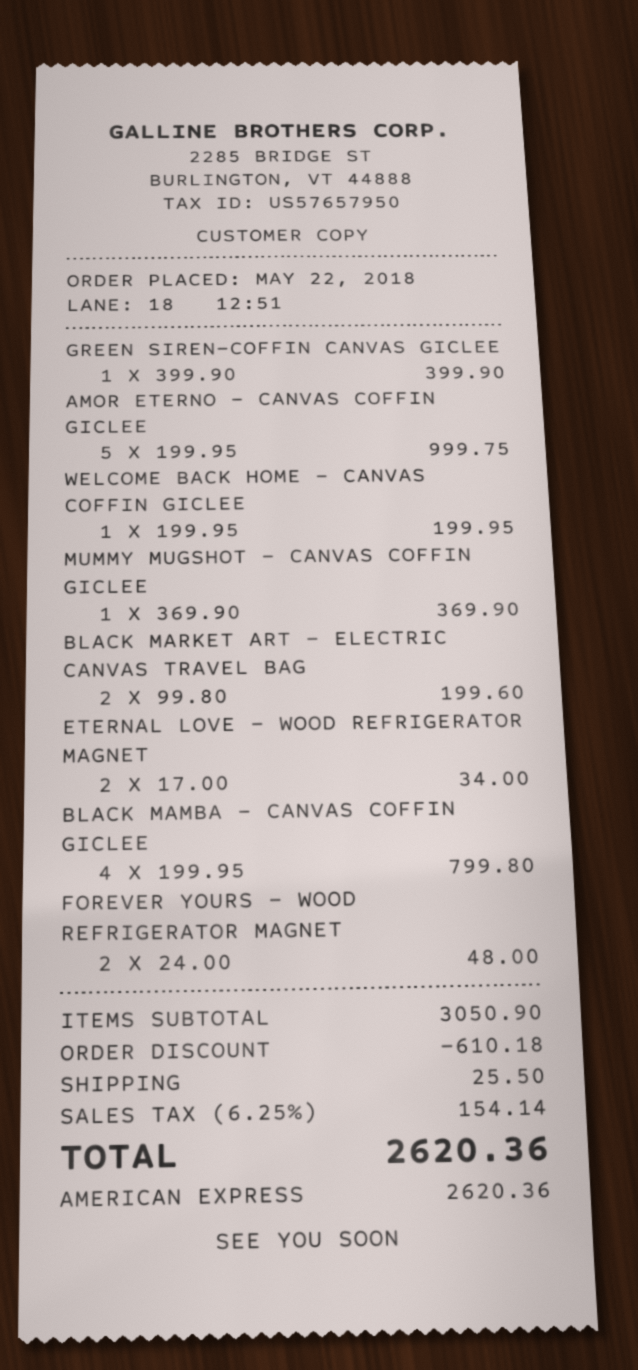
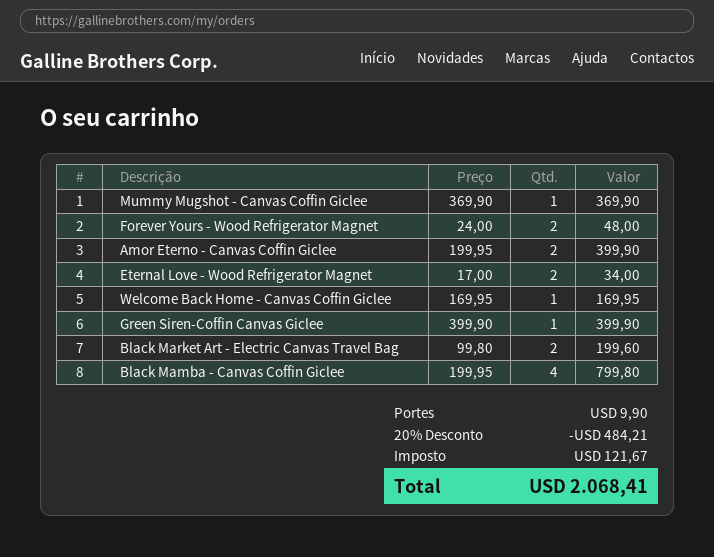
AMOR ETERNO - CANVAS COFFIN GICLEE: 5 x 199.95 = 999.75 -> 2 x 199.95 = 399.90
WELCOME BACK HOME - CANVAS COFFIN GICLEE: 1 x 199.95 = 199.95 -> 1 x 169.95 = 169.95
discount: 610.18 -> 484.21
shipping: 25.50 -> 9.90
tax: 154.14 -> 121.67
total: 2620.36 -> 2068.41

